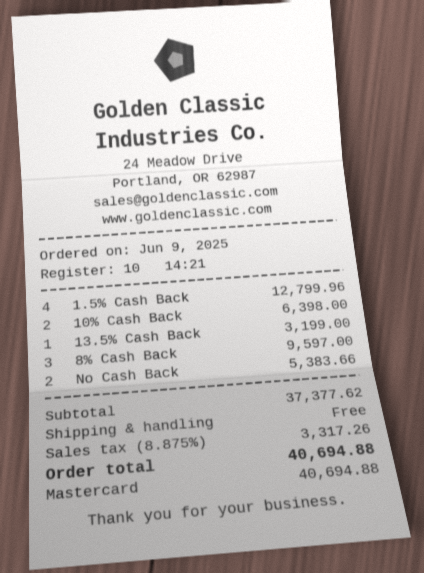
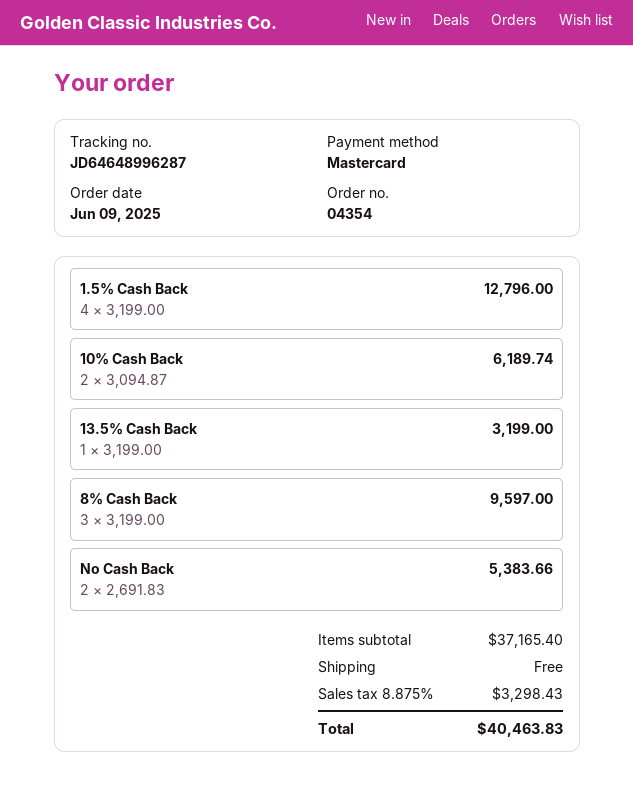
1.5% Cash Back: 4 for 12799.96 -> 4 for 12796.00
10% Cash Back: 2 for 6398.00 -> 2 for 6189.74
subtotal: 37377.62 -> 37165.40
tax: 8.875% = 3317.26 -> 8.875% = 3298.43
total: 40694.88 -> 40463.83

